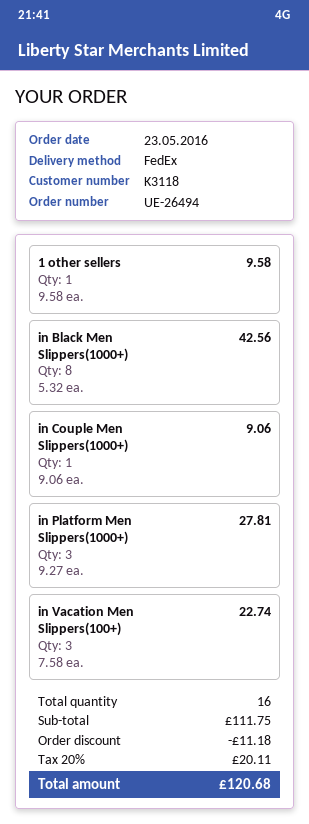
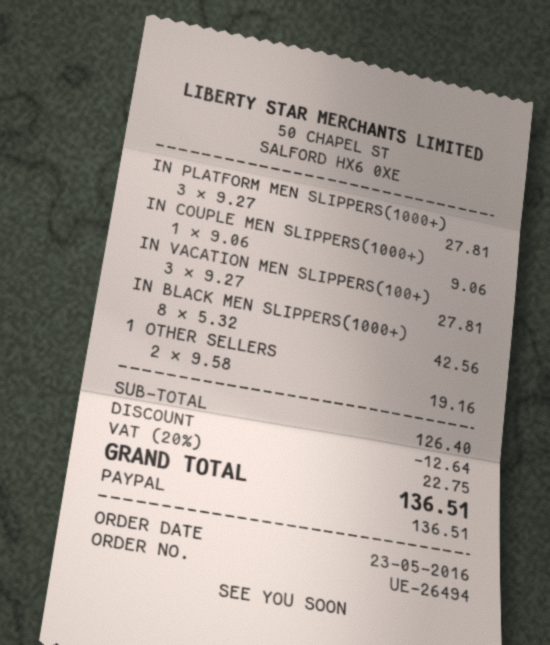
1 other sellers: 1 x 9.58 = 9.58 -> 2 x 9.58 = 19.16
in Vacation Men Slippers(100+): 3 x 7.58 = 22.74 -> 3 x 9.27 = 27.81
subtotal: 111.75 -> 126.40
discount: 11.18 -> 12.64
tax: 20% = 20.11 -> 20% = 22.75
total: 120.68 -> 136.51

